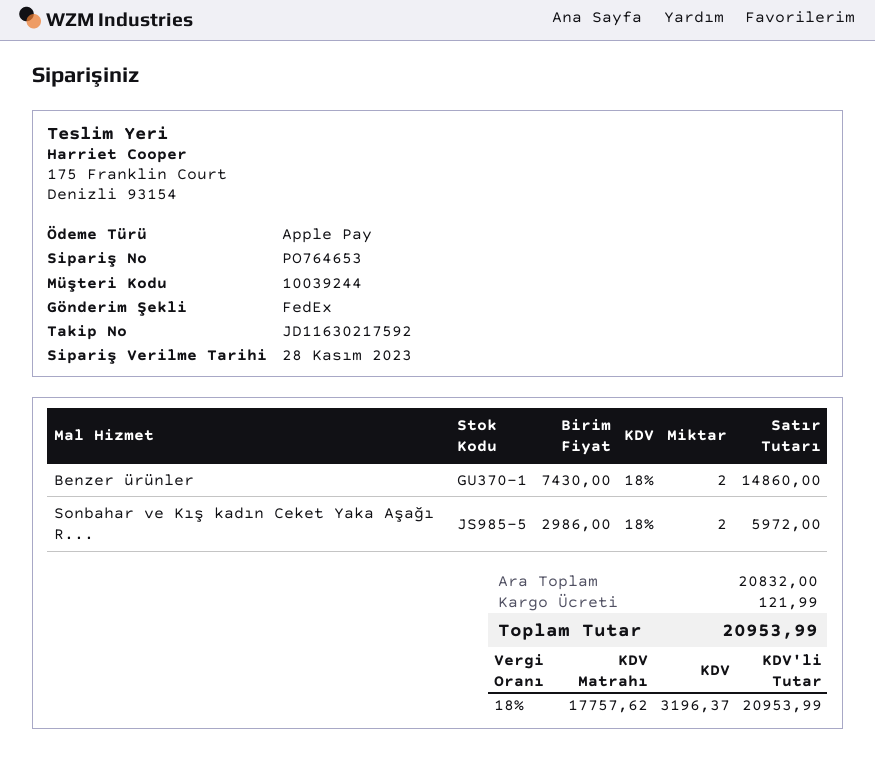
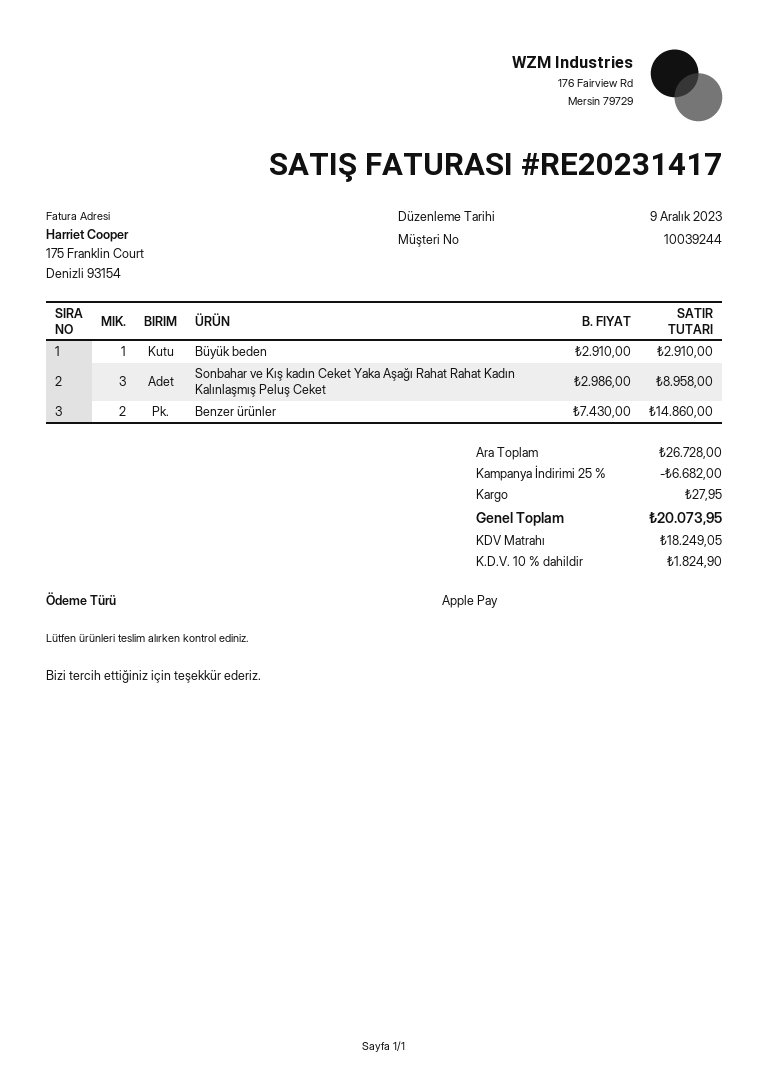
Sonbahar ve Kış kadın Ceket Yaka Aşağı R...: 2 x 2986.00 = 5972.00 -> 3 x 2986.00 = 8958.00
Büyük beden: none -> 1 x 2910.00 = 2910.00
subtotal: 20832.00 -> 26728.00
discount: none -> 25% = 6682.00
shipping: 121.99 -> 27.95
net: 17757.62 -> 18249.05
tax: 18% = 3196.37 -> 10% = 1824.90
total: 20953.99 -> 20073.95

